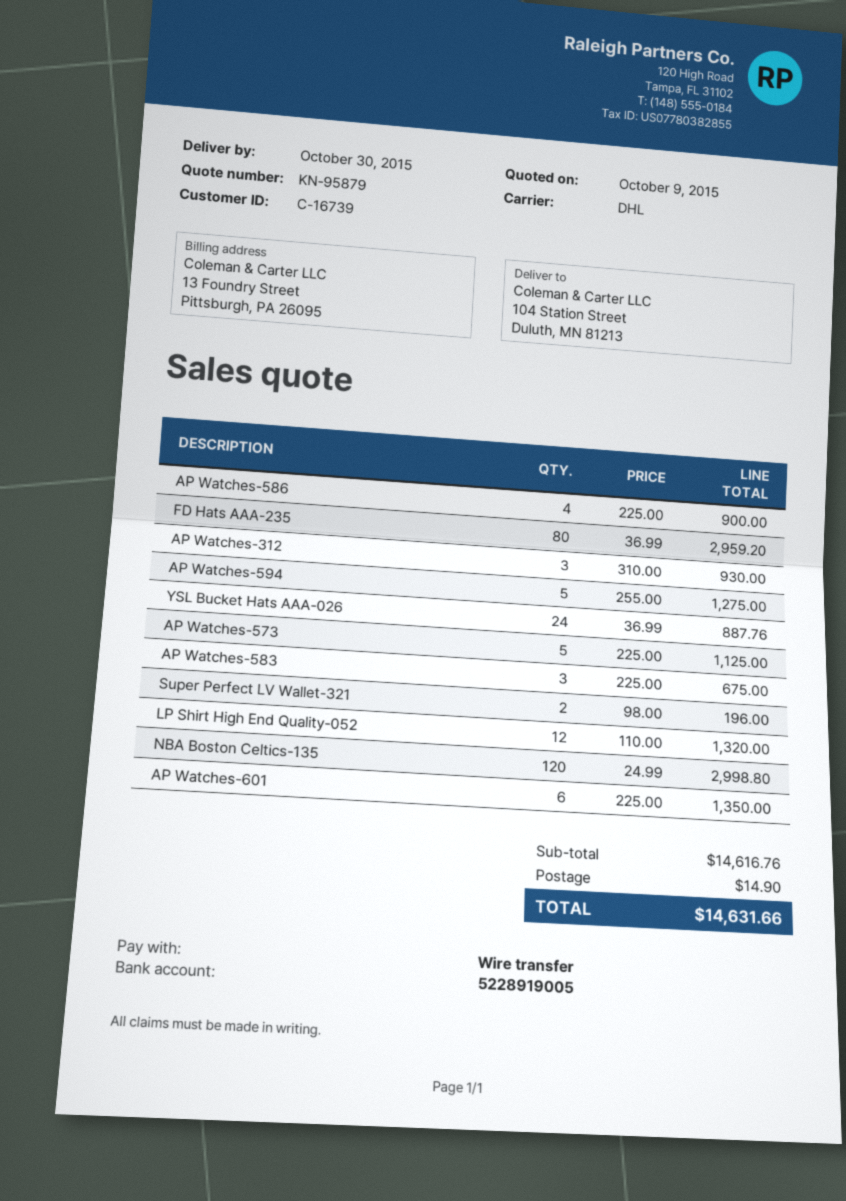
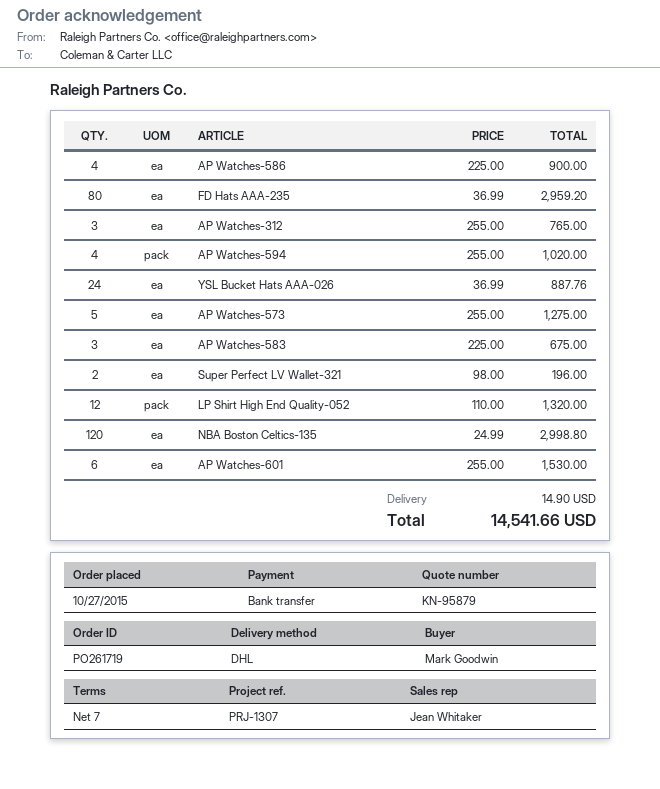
AP Watches-312: 3 x 310.00 = 930.00 -> 3 x 255.00 = 765.00
AP Watches-594: 5 x 255.00 = 1275.00 -> 4 x 255.00 = 1020.00
AP Watches-573: 5 x 225.00 = 1125.00 -> 5 x 255.00 = 1275.00
AP Watches-601: 6 x 225.00 = 1350.00 -> 6 x 255.00 = 1530.00
total: 14631.66 -> 14541.66

